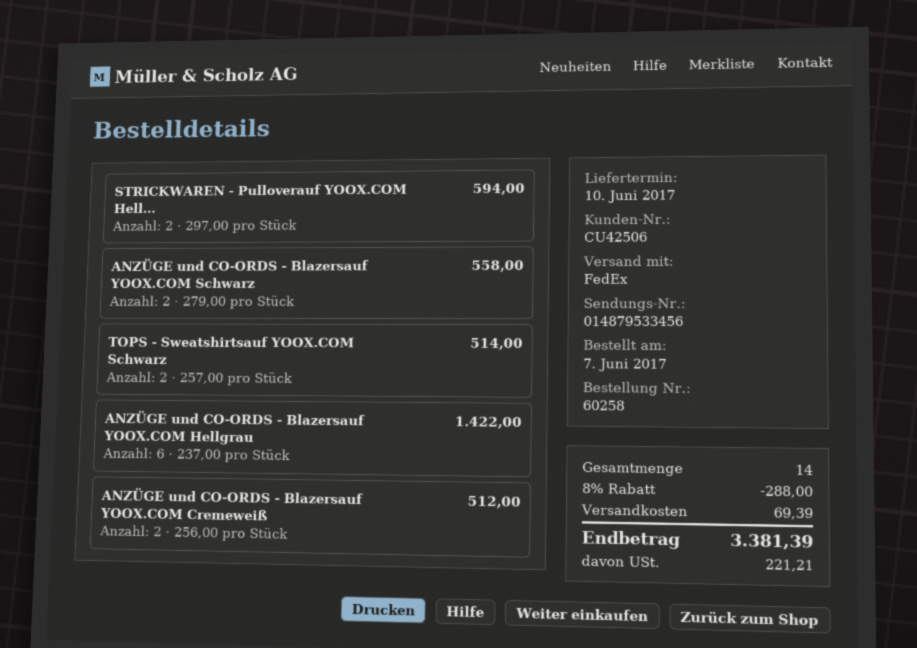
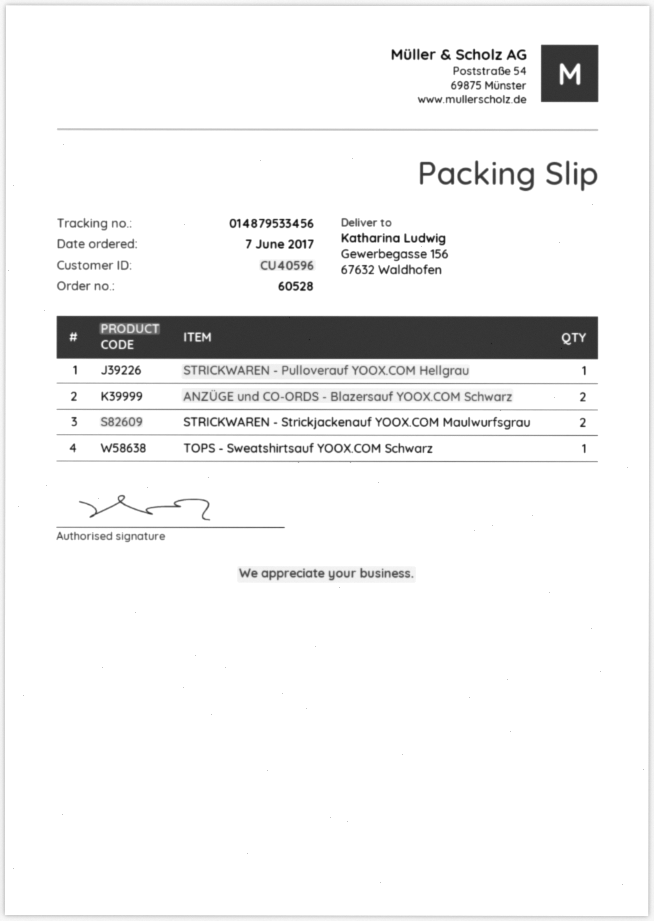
order number: 60258 -> 60528
customer number: CU42506 -> CU40596
STRICKWAREN - Pulloverauf YOOX.COM Hell...: 2 -> 1
TOPS - Sweatshirtsauf YOOX.COM Schwarz: 2 -> 1
ANZÜGE und CO-ORDS - Blazersauf YOOX.COM Hellgrau: 6 -> none
ANZÜGE und CO-ORDS - Blazersauf YOOX.COM Cremeweiß: 2 -> none
STRICKWAREN - Strickjackenauf YOOX.COM Maulwurfsgrau: none -> 2

